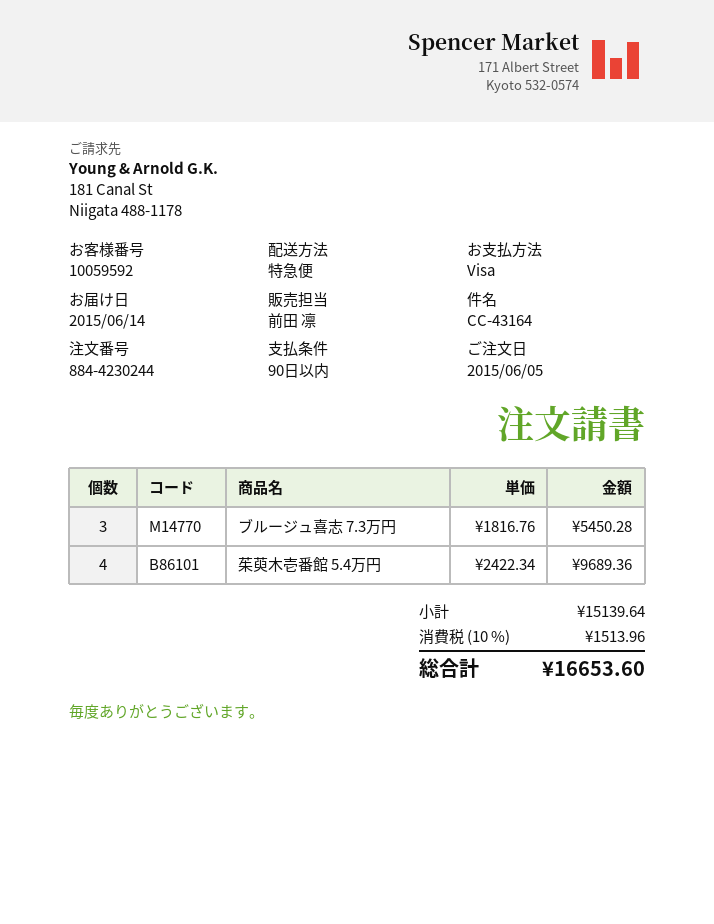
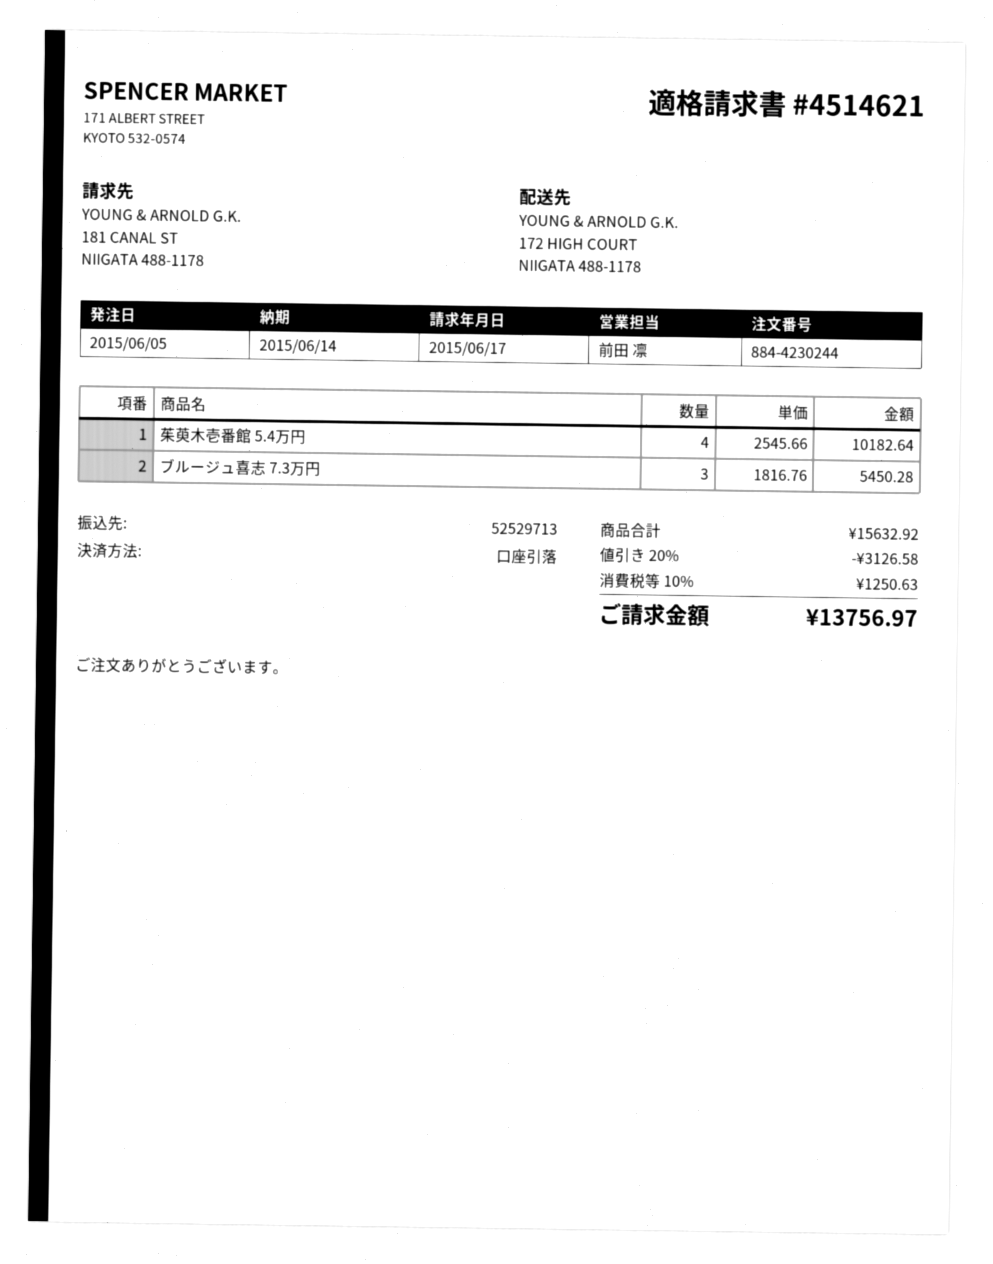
payment method: Visa -> direct debit
茱萸木壱番館 5.4万円: 4 x 2422.34 = 9689.36 -> 4 x 2545.66 = 10182.64
subtotal: 15139.64 -> 15632.92
discount: none -> 20% = 3126.58
tax: 10% = 1513.96 -> 10% = 1250.63
total: 16653.60 -> 13756.97

